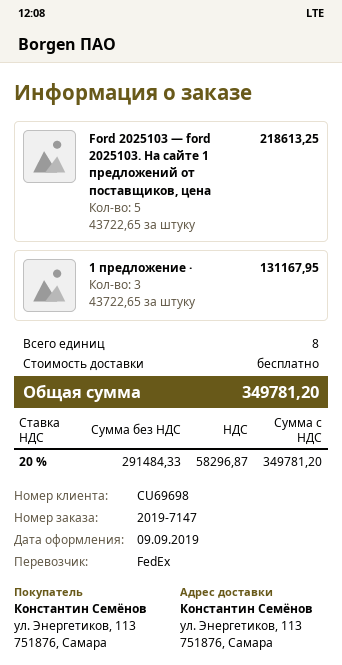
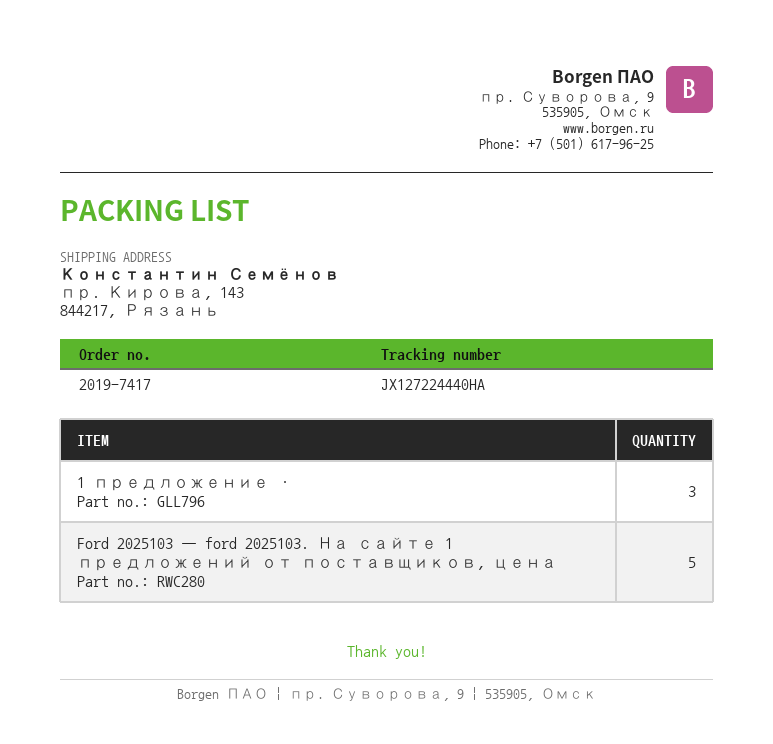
order number: 2019-7147 -> 2019-7417
ship to: ул. Энергетиков, 113, 751876, Самара -> пр. Кирова, 143, 844217, Рязань

